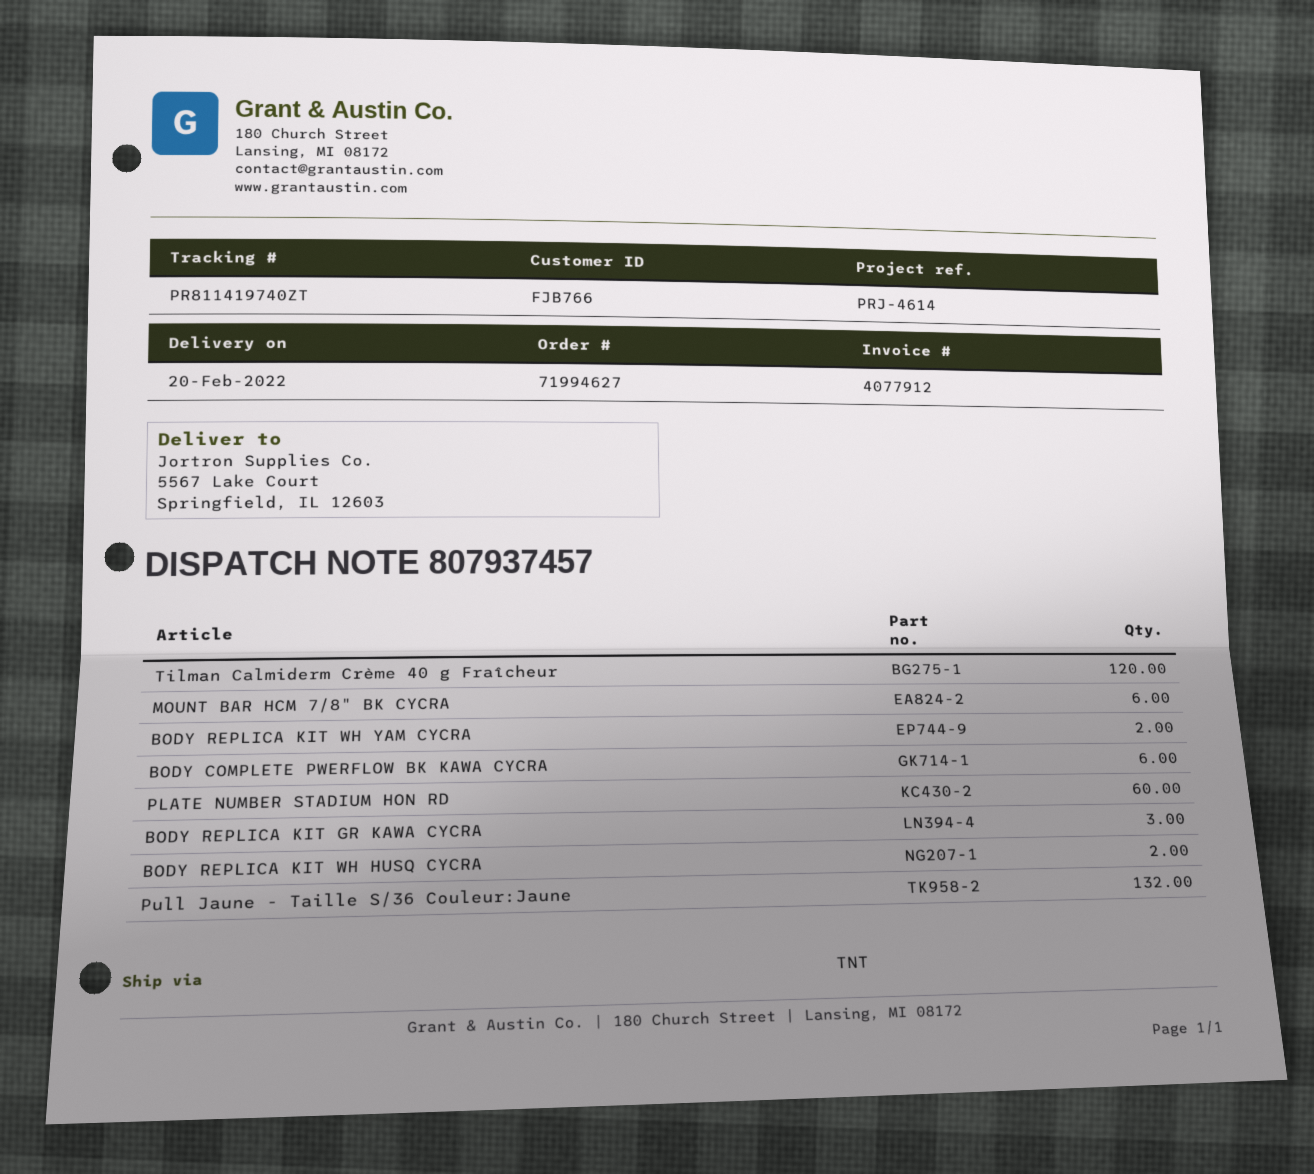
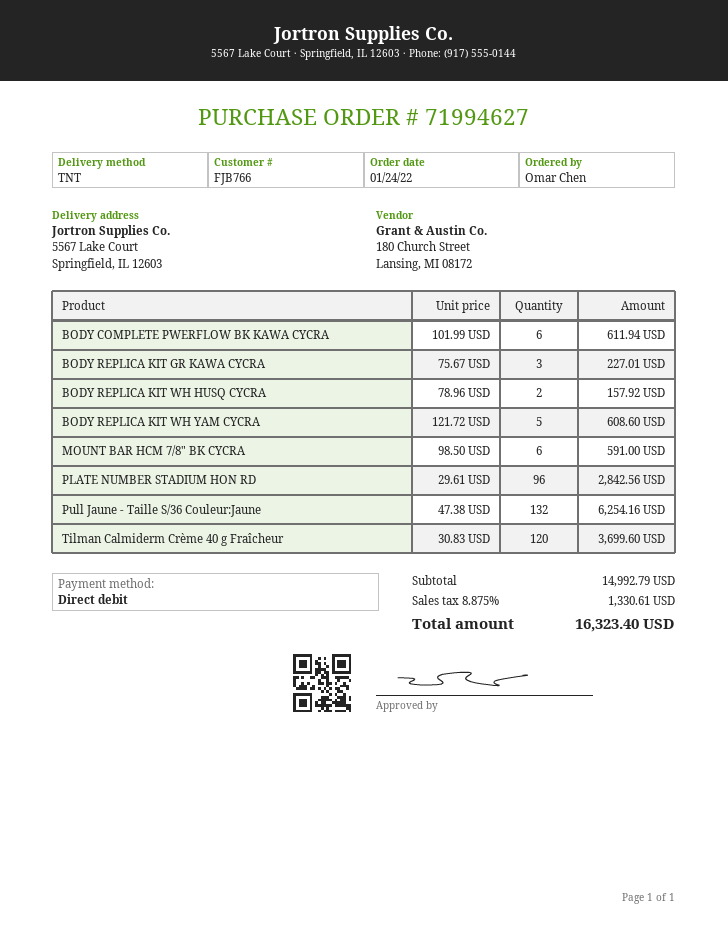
BODY REPLICA KIT WH YAM CYCRA: 2 -> 5
PLATE NUMBER STADIUM HON RD: 60 -> 96

